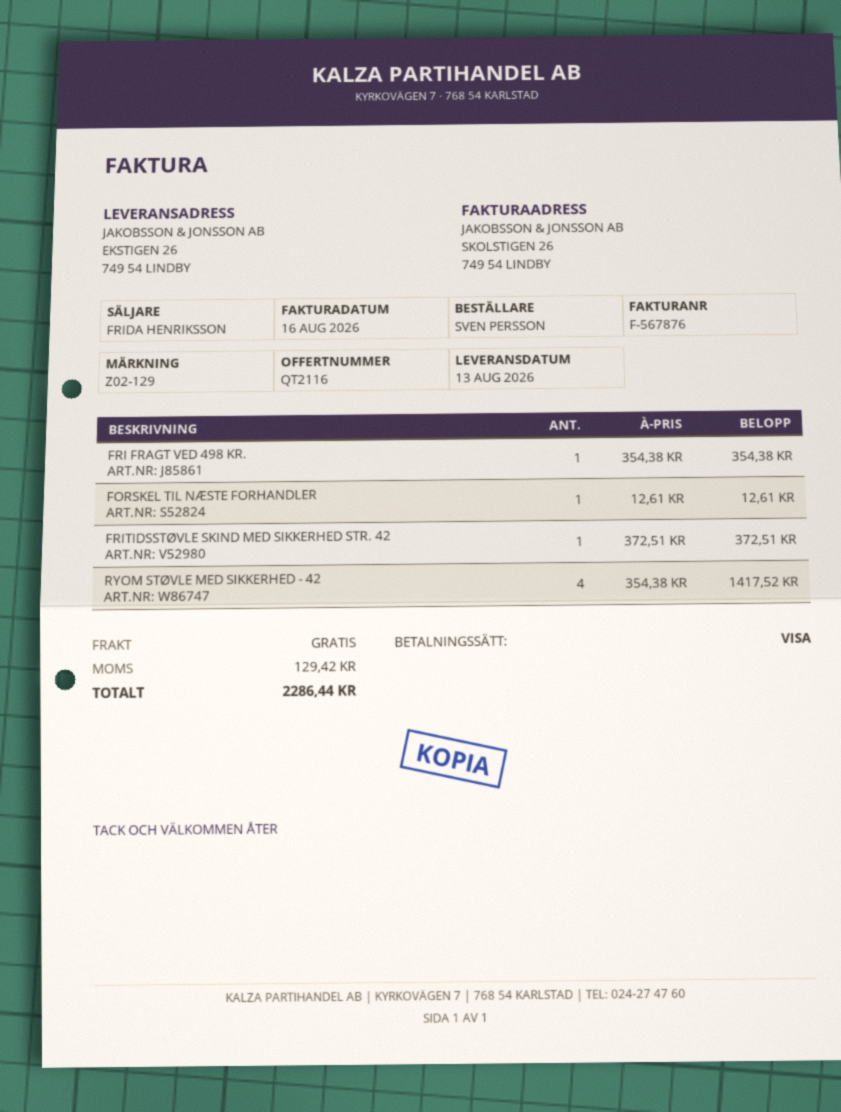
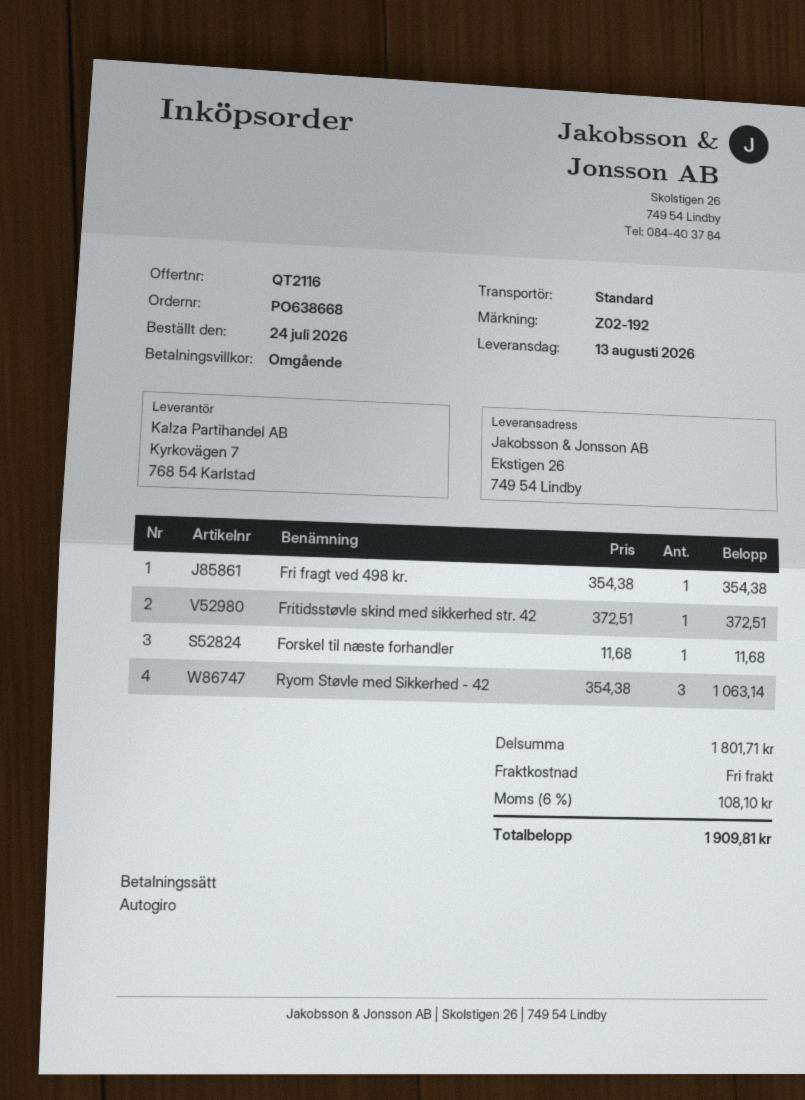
reference: Z02-129 -> Z02-192
payment method: Visa -> direct debit
FORSKEL TIL NÆSTE FORHANDLER: 1 x 12.61 = 12.61 -> 1 x 11.68 = 11.68
RYOM STØVLE MED SIKKERHED - 42: 4 x 354.38 = 1417.52 -> 3 x 354.38 = 1063.14
tax: 129.42 -> 108.10
total: 2286.44 -> 1909.81

